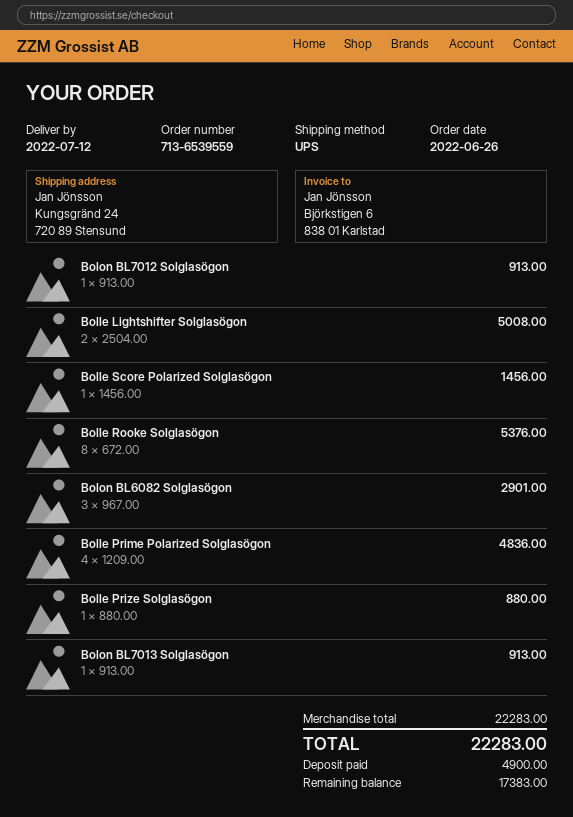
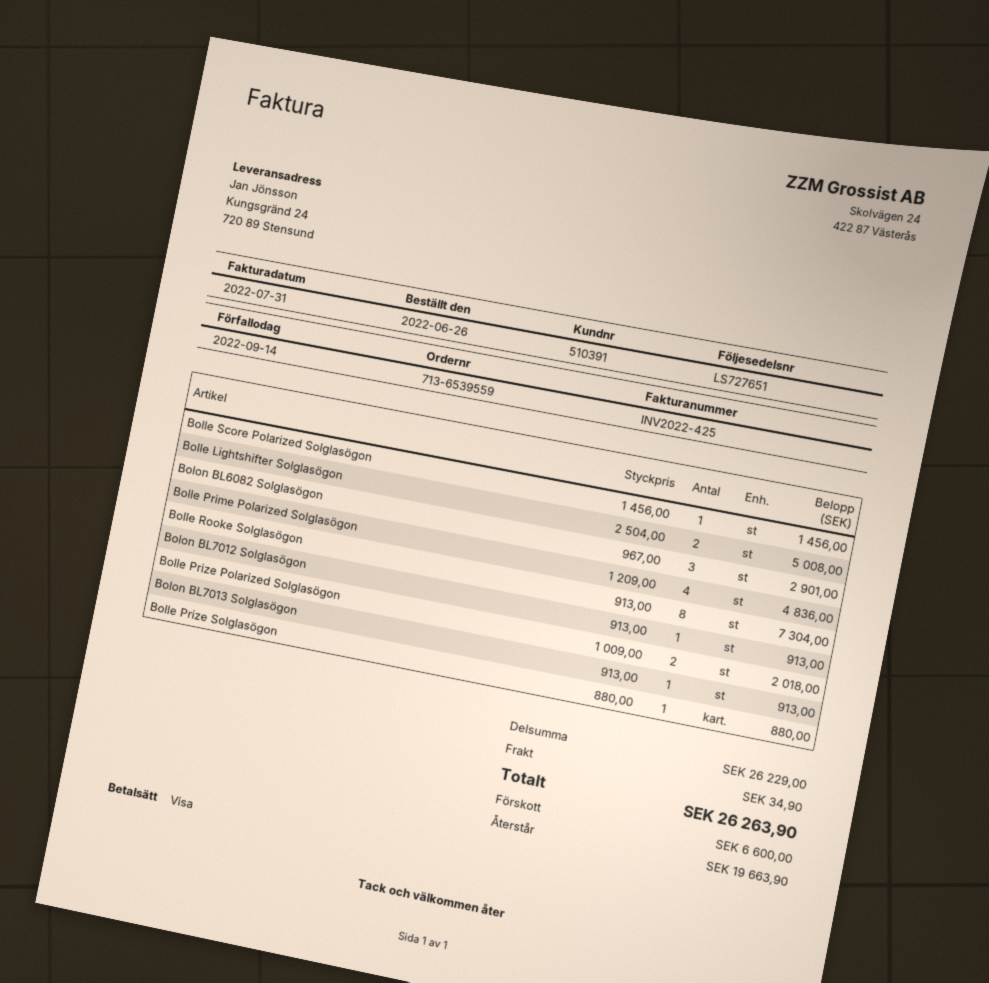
Bolle Rooke Solglasögon: 8 x 672.00 = 5376.00 -> 8 x 913.00 = 7304.00
Bolle Prize Polarized Solglasögon: none -> 2 x 1009.00 = 2018.00
subtotal: 22283.00 -> 26229.00
shipping: none -> 34.90
total: 22283.00 -> 26263.90
deposit: 4900.00 -> 6600.00
balance: 17383.00 -> 19663.90

